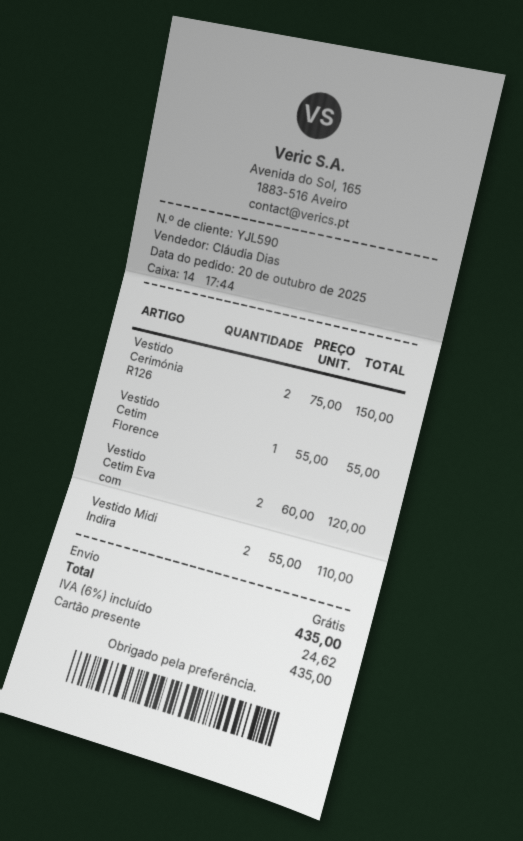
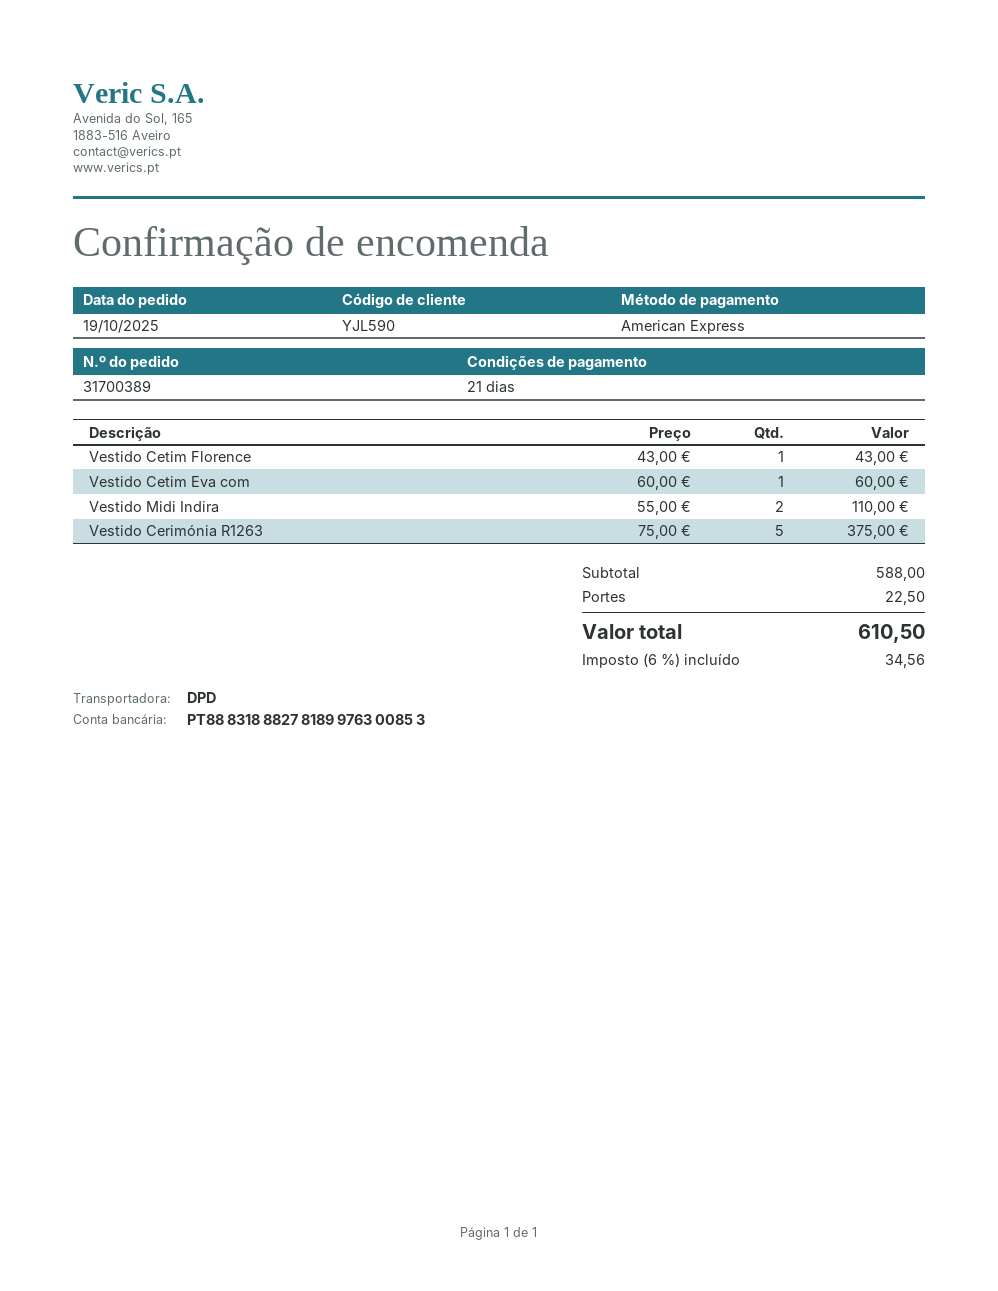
order date: 2025-10-20 -> 2025-10-19
payment method: gift card -> American Express
Vestido Cerimónia R126: 2 x 75.00 = 150.00 -> 5 x 75.00 = 375.00
Vestido Cetim Florence: 1 x 55.00 = 55.00 -> 1 x 43.00 = 43.00
Vestido Cetim Eva com: 2 x 60.00 = 120.00 -> 1 x 60.00 = 60.00
shipping: 0.00 -> 22.50
tax: 6% = 24.62 -> 6% = 34.56
total: 435.00 -> 610.50

